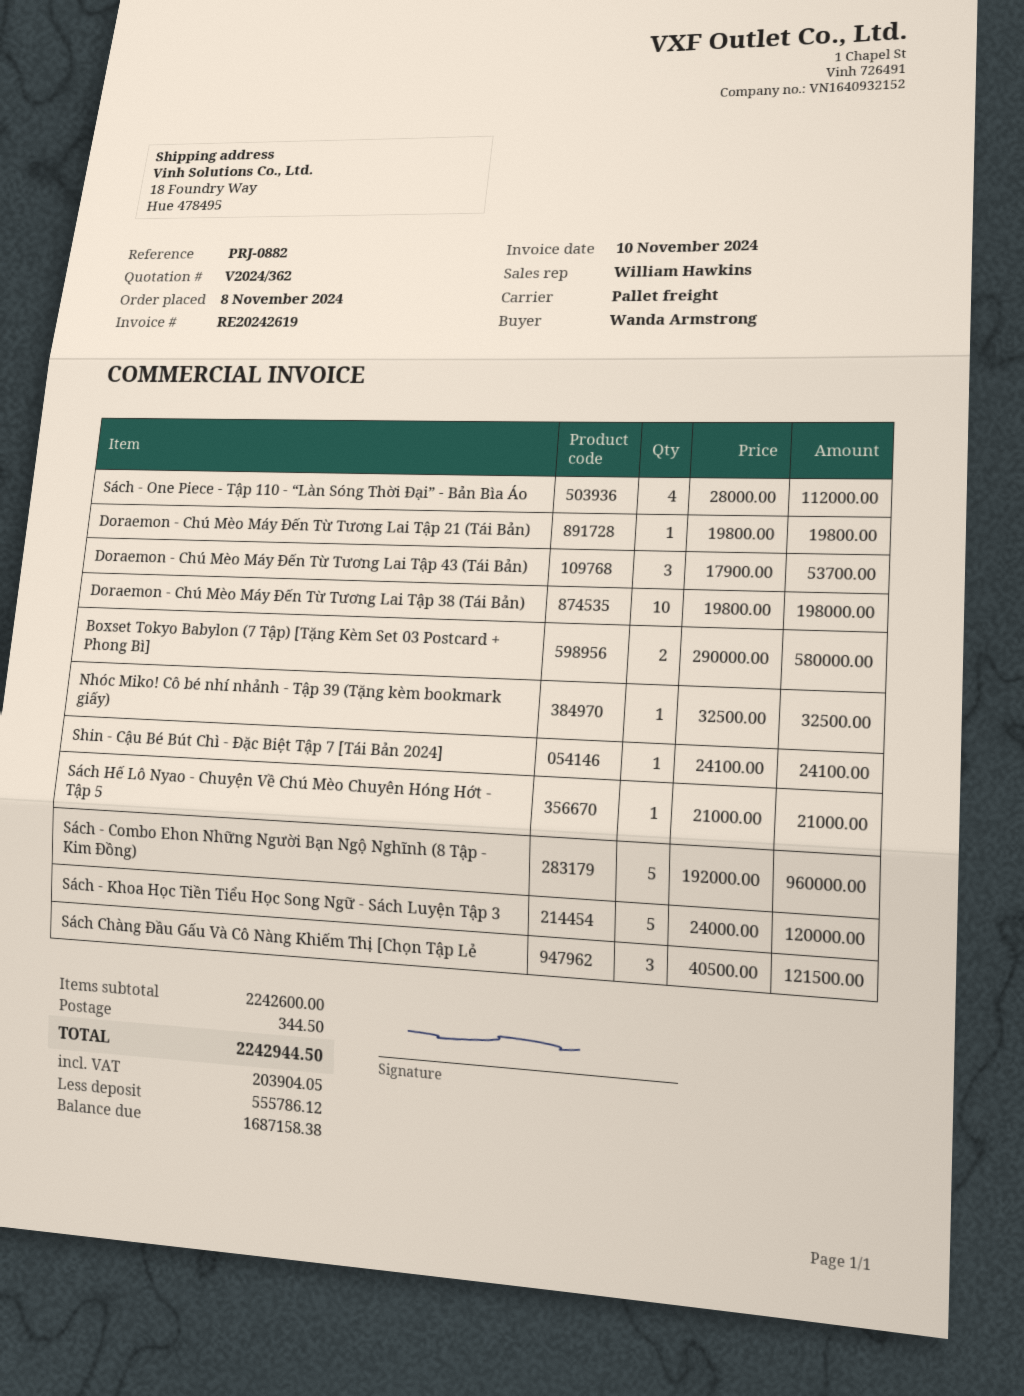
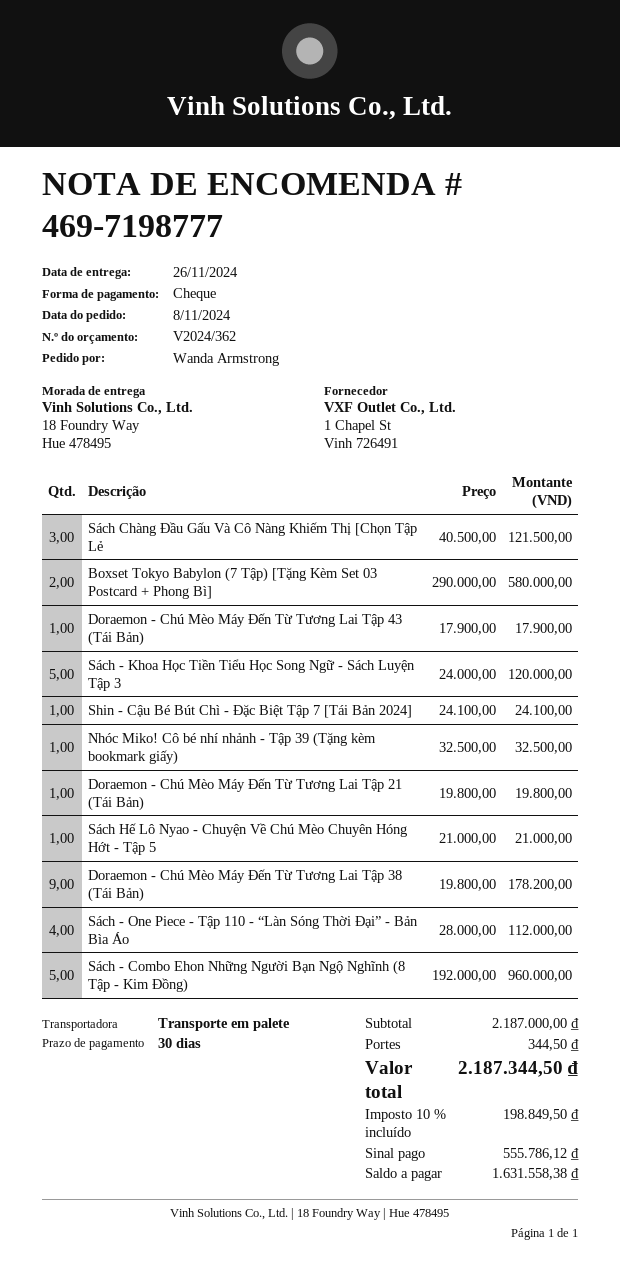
Doraemon - Chú Mèo Máy Đến Từ Tương Lai Tập 43 (Tái Bản): 3 x 17900.00 = 53700.00 -> 1 x 17900.00 = 17900.00
Doraemon - Chú Mèo Máy Đến Từ Tương Lai Tập 38 (Tái Bản): 10 x 19800.00 = 198000.00 -> 9 x 19800.00 = 178200.00
subtotal: 2242600.00 -> 2187000.00
tax: 203904.05 -> 198849.50
total: 2242944.50 -> 2187344.50
balance: 1687158.38 -> 1631558.38

